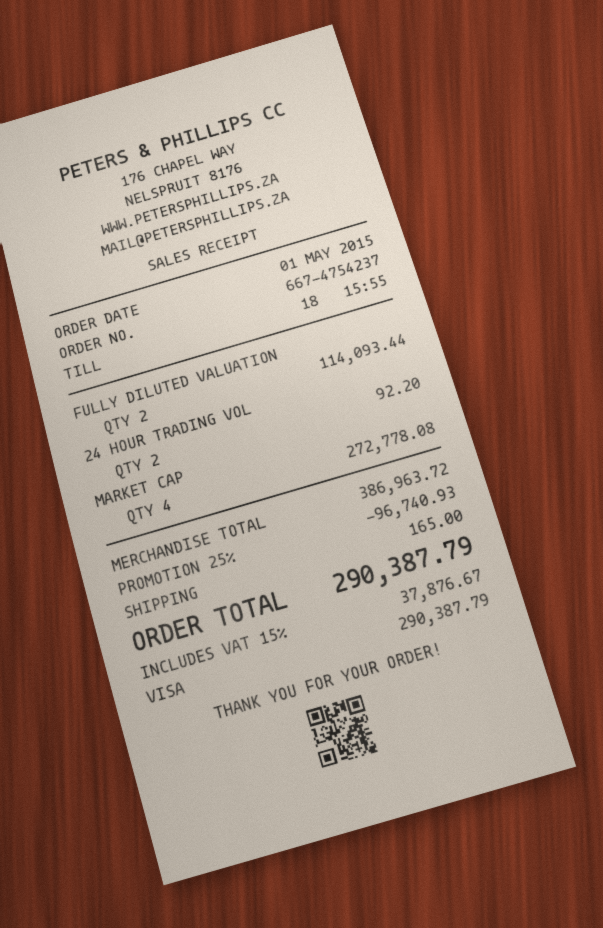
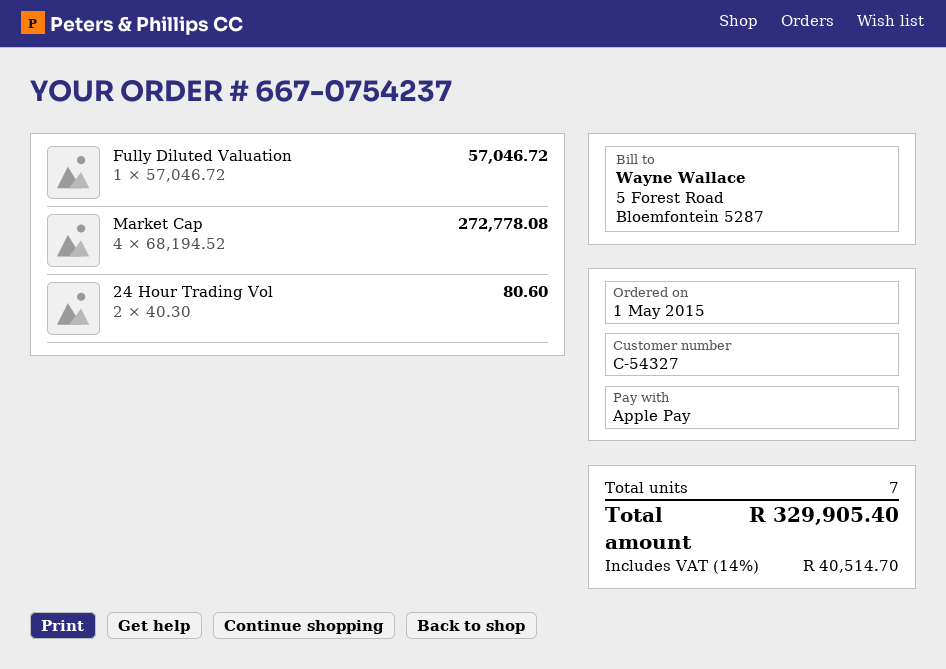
order number: 667-4754237 -> 667-0754237
payment method: Visa -> Apple Pay
FULLY DILUTED VALUATION: 2 for 114093.44 -> 1 for 57046.72
24 HOUR TRADING VOL: 2 for 92.20 -> 2 for 80.60
discount: 25% = 96740.93 -> none
shipping: 165.00 -> none
tax: 15% = 37876.67 -> 14% = 40514.70
total: 290387.79 -> 329905.40

